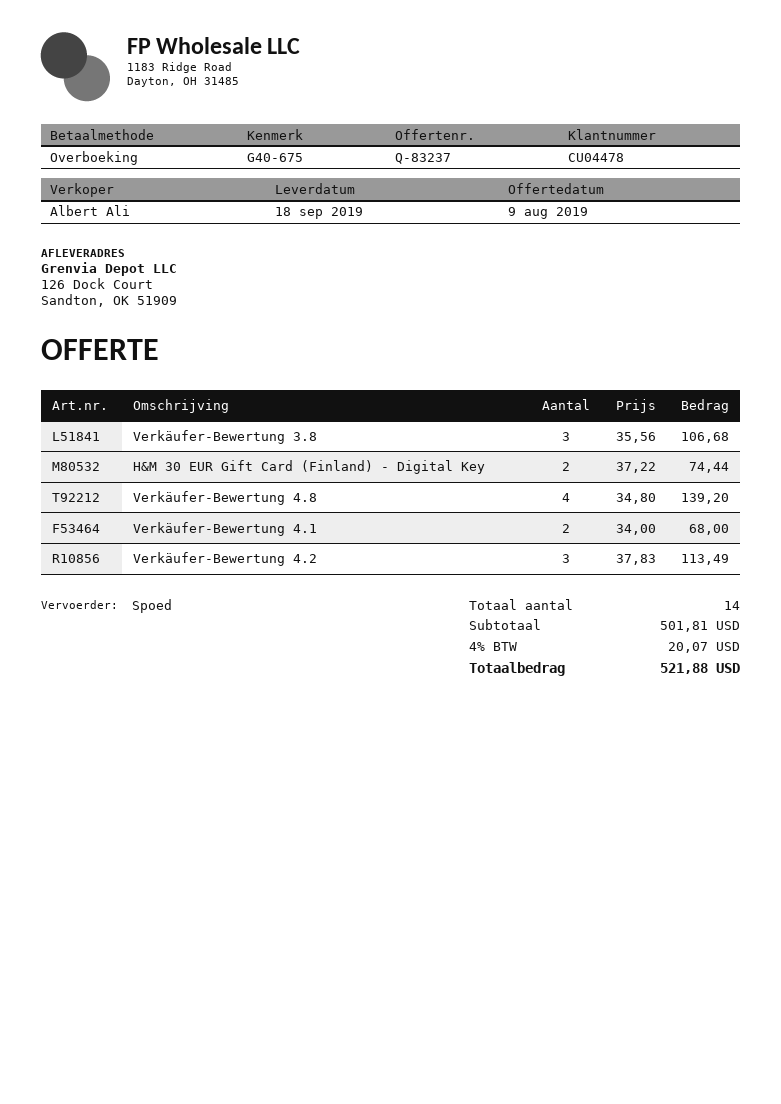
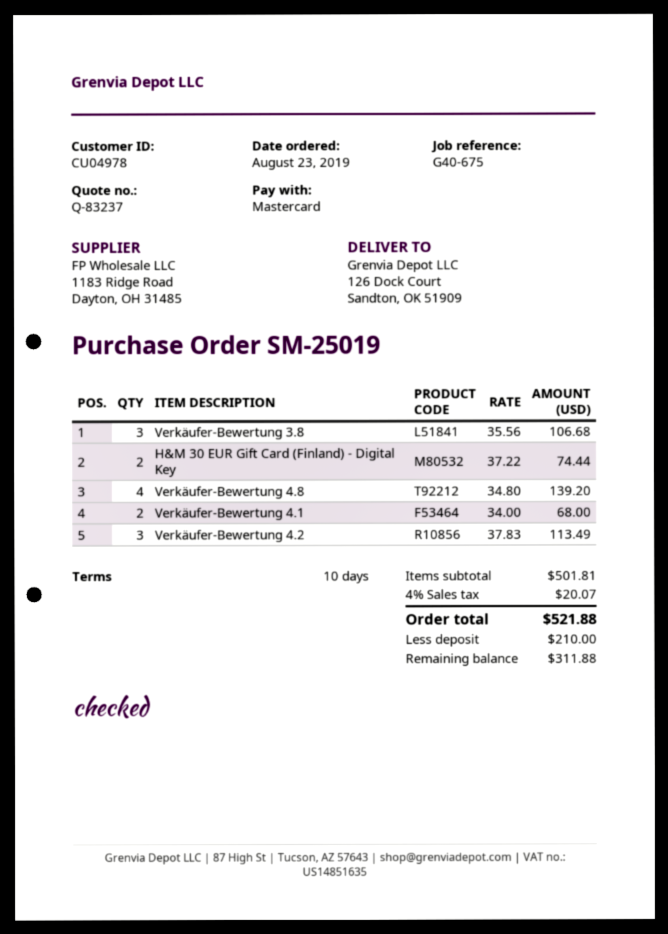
customer number: CU04478 -> CU04978
payment method: bank transfer -> Mastercard

